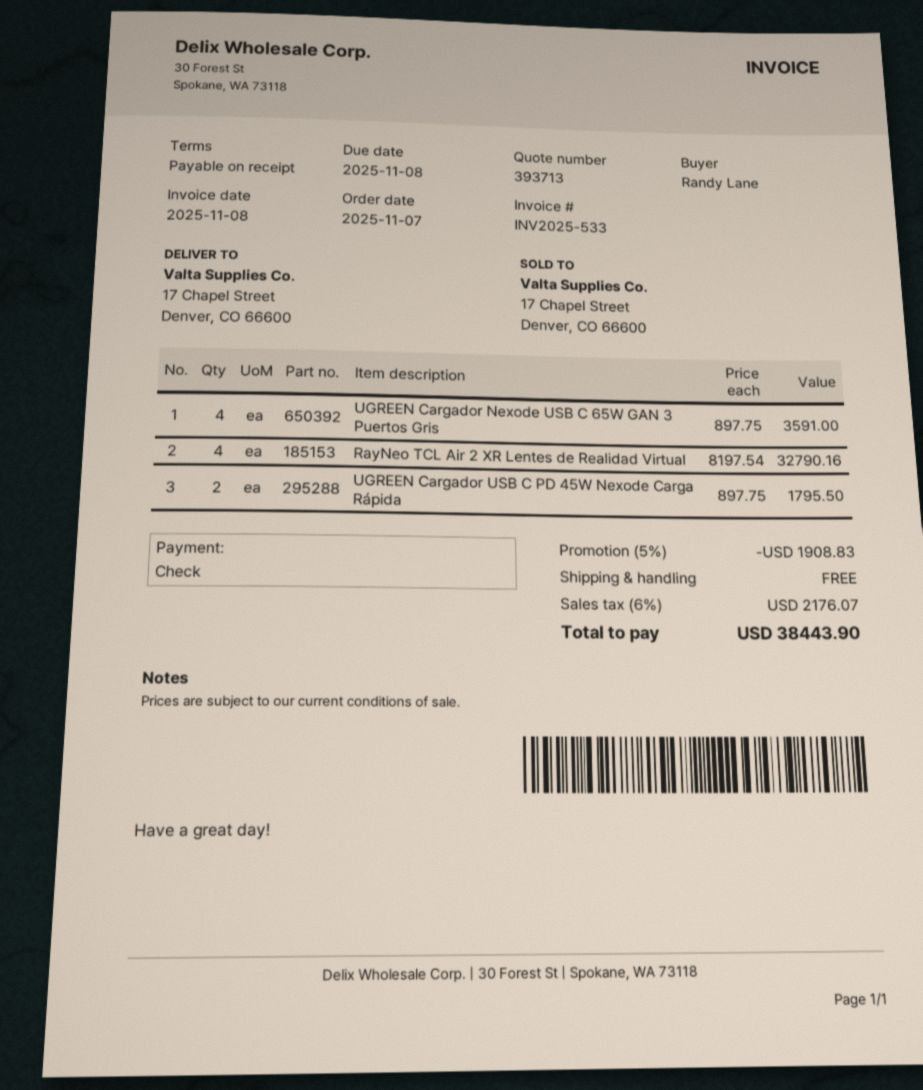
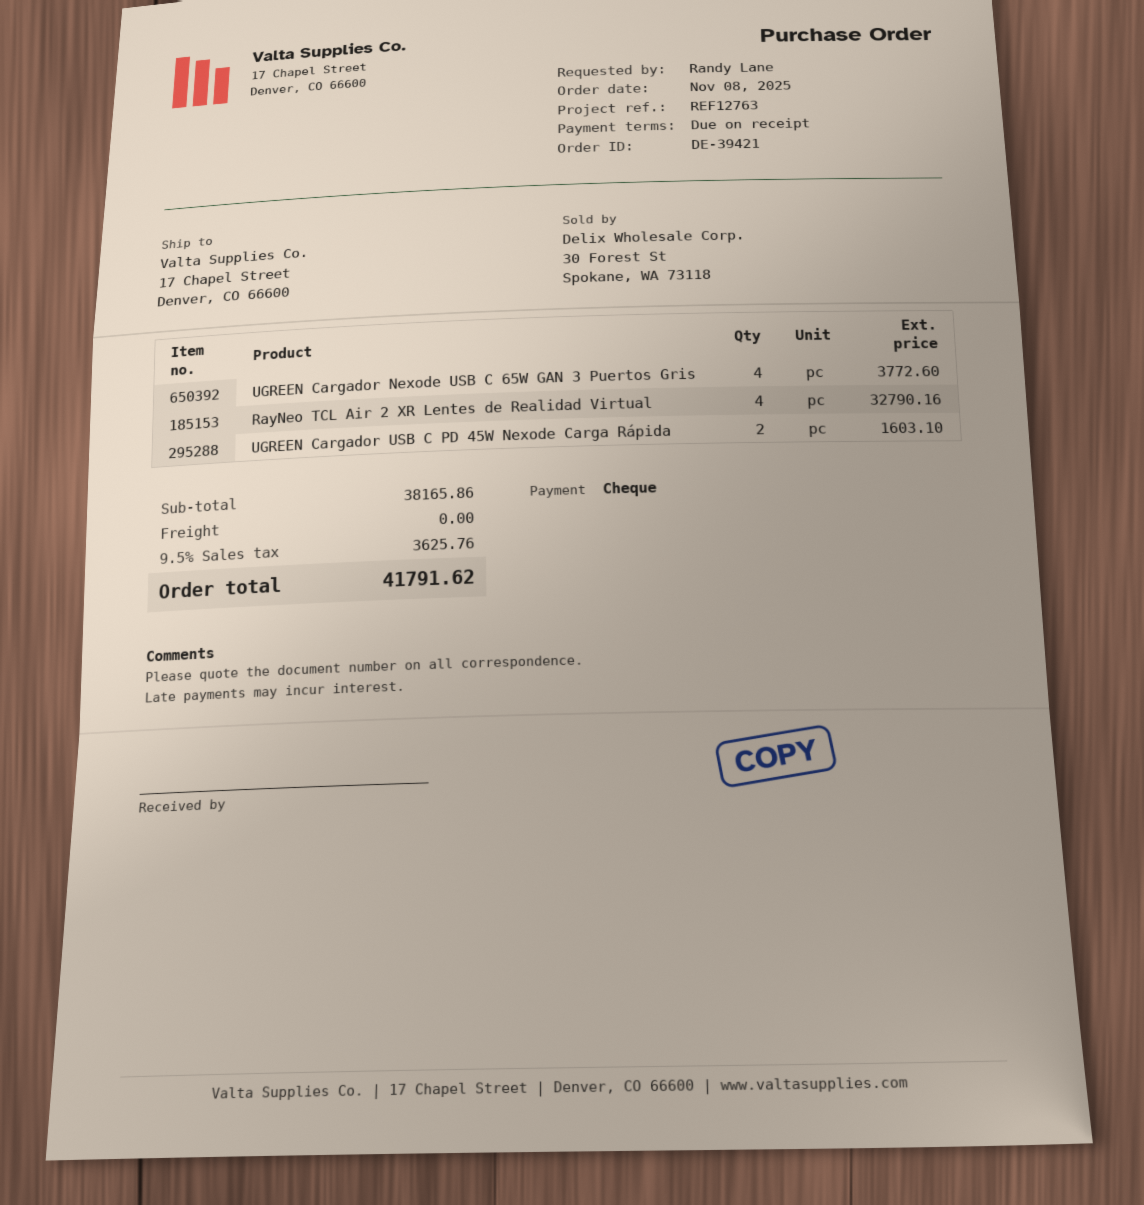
order date: 2025-11-07 -> 2025-11-08
UGREEN Cargador Nexode USB C 65W GAN 3 Puertos Gris: 4 for 3591.00 -> 4 for 3772.60
UGREEN Cargador USB C PD 45W Nexode Carga Rápida: 2 for 1795.50 -> 2 for 1603.10
discount: 5% = 1908.83 -> none
tax: 6% = 2176.07 -> 9.5% = 3625.76
total: 38443.90 -> 41791.62

